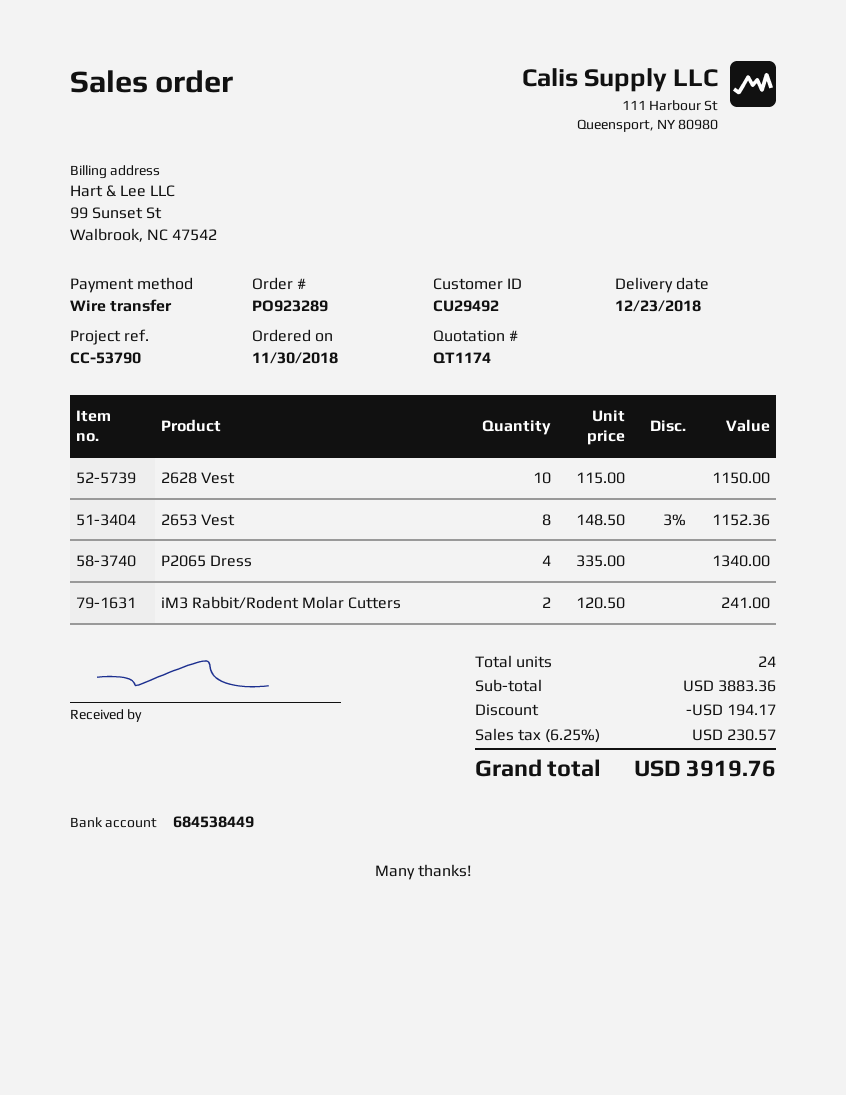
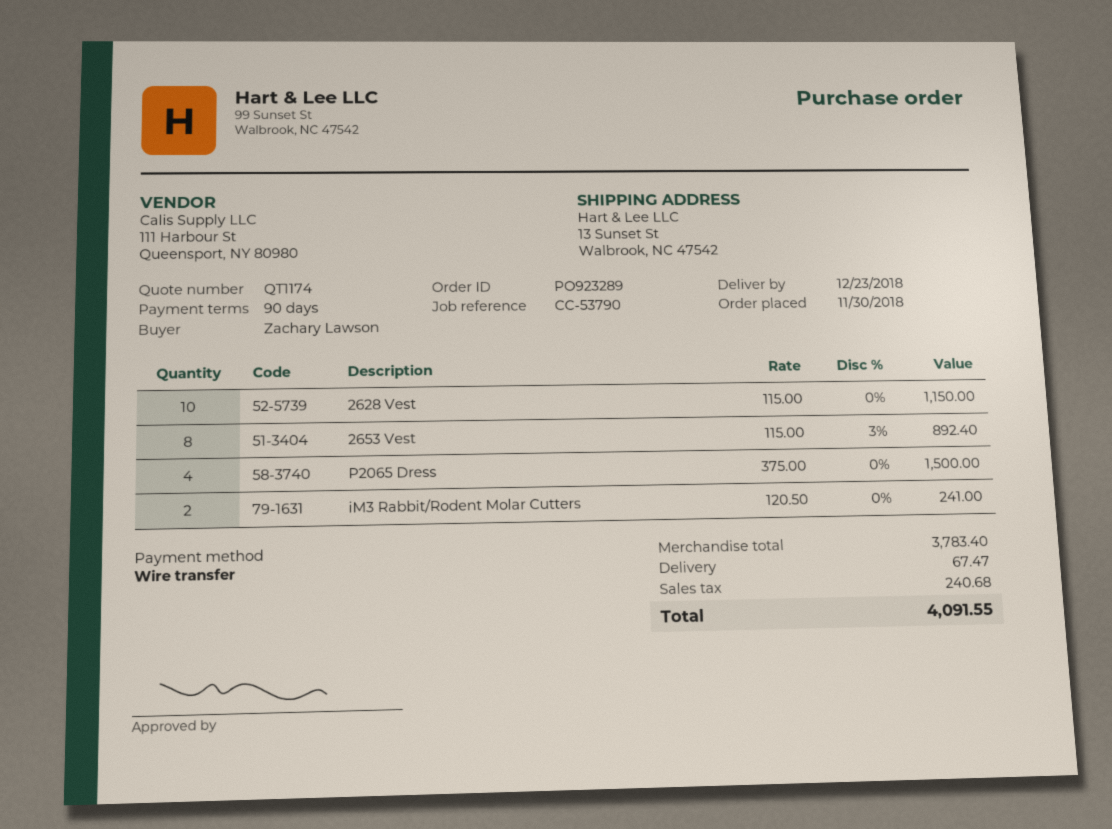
2653 Vest: 8 x 148.50 - 3% = 1152.36 -> 8 x 115.00 - 3% = 892.40
P2065 Dress: 4 x 335.00 = 1340.00 -> 4 x 375.00 = 1500.00
subtotal: 3883.36 -> 3783.40
discount: 194.17 -> none
shipping: none -> 67.47
tax: 230.57 -> 240.68
total: 3919.76 -> 4091.55

